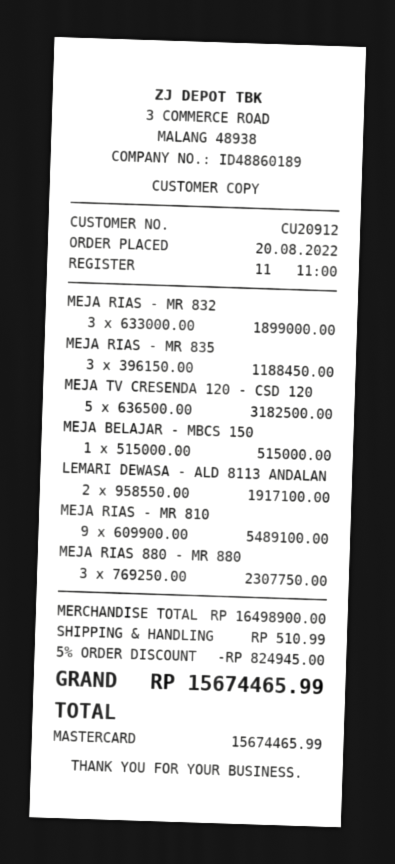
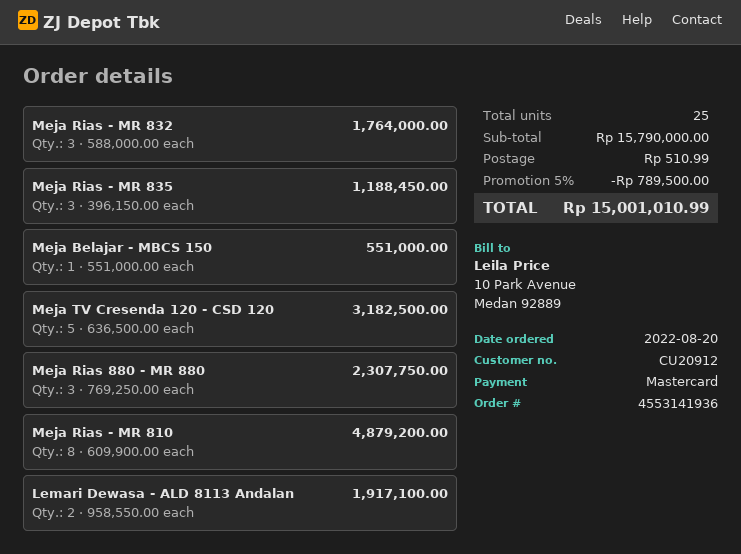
MEJA RIAS - MR 832: 3 x 633000.00 = 1899000.00 -> 3 x 588000.00 = 1764000.00
MEJA BELAJAR - MBCS 150: 1 x 515000.00 = 515000.00 -> 1 x 551000.00 = 551000.00
MEJA RIAS - MR 810: 9 x 609900.00 = 5489100.00 -> 8 x 609900.00 = 4879200.00
subtotal: 16498900.00 -> 15790000.00
discount: 5% = 824945.00 -> 5% = 789500.00
total: 15674465.99 -> 15001010.99

